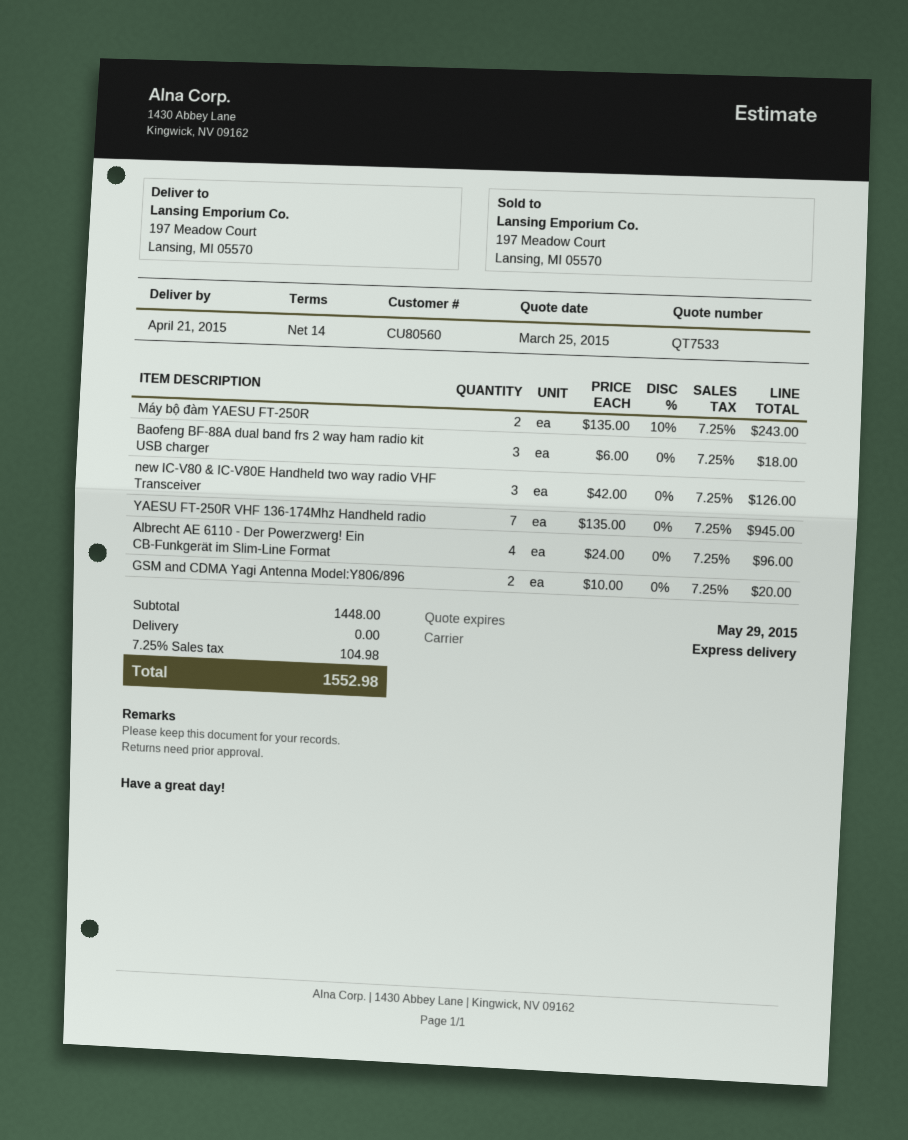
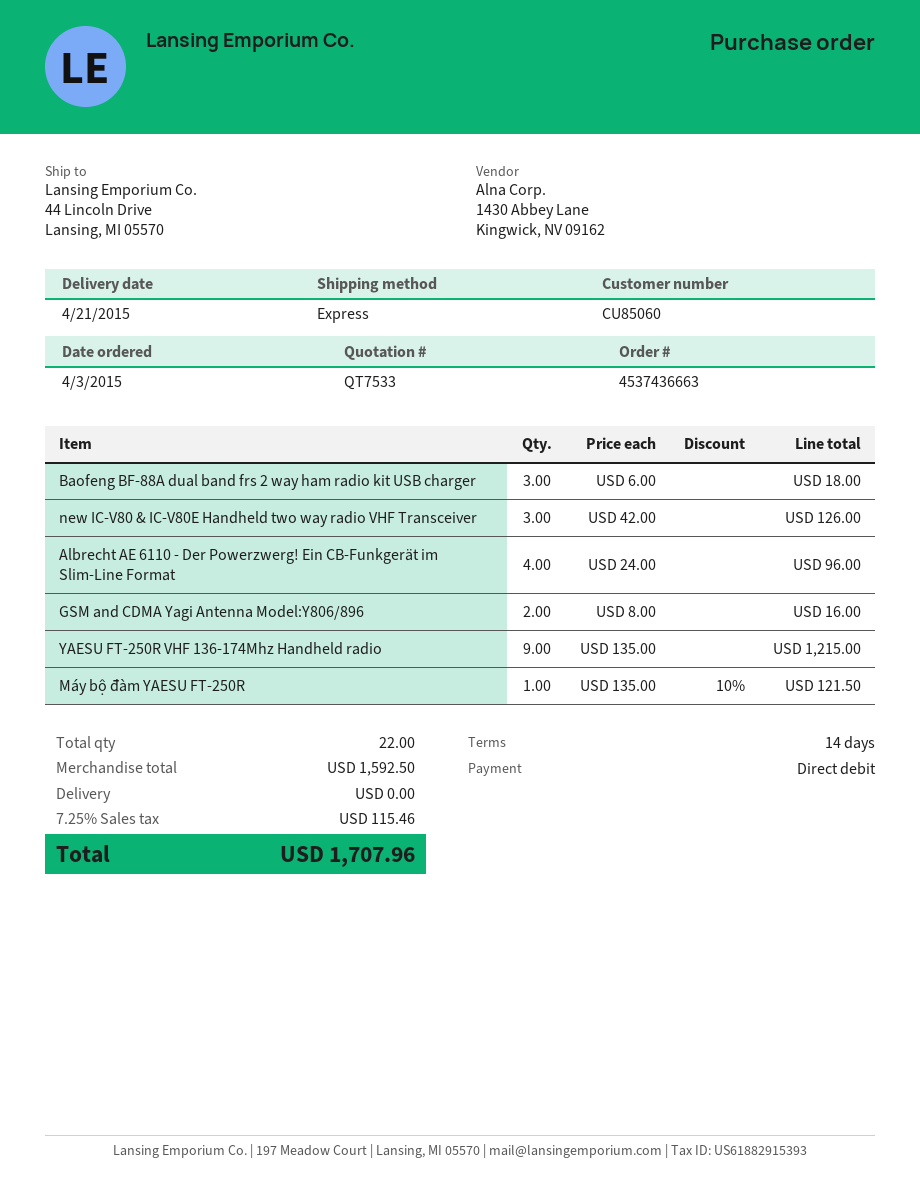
customer number: CU80560 -> CU85060
ship to: 197 Meadow Court, Lansing, MI 05570 -> 44 Lincoln Drive, Lansing, MI 05570
Máy bộ đàm YAESU FT-250R: 2 x 135.00 - 10% = 243.00 -> 1 x 135.00 - 10% = 121.50
YAESU FT-250R VHF 136-174Mhz Handheld radio: 7 x 135.00 = 945.00 -> 9 x 135.00 = 1215.00
GSM and CDMA Yagi Antenna Model:Y806/896: 2 x 10.00 = 20.00 -> 2 x 8.00 = 16.00
subtotal: 1448.00 -> 1592.50
tax: 7.25% = 104.98 -> 7.25% = 115.46
total: 1552.98 -> 1707.96

